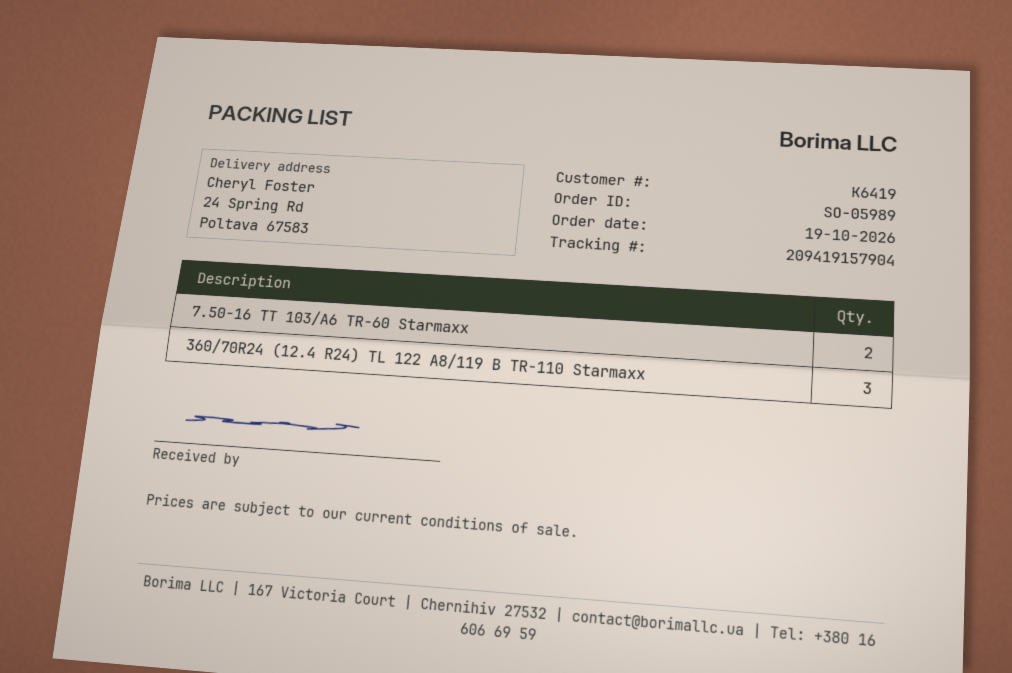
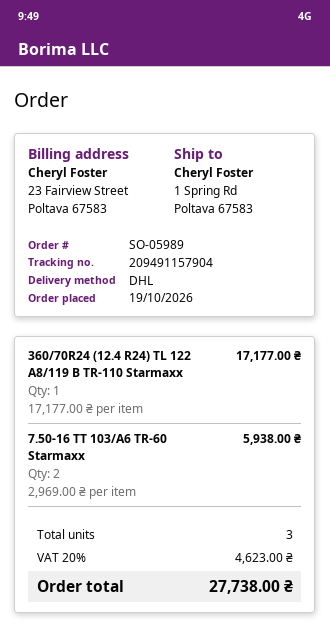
tracking number: 209419157904 -> 209491157904
ship to: 24 Spring Rd, Poltava 67583 -> 1 Spring Rd, Poltava 67583
360/70R24 (12.4 R24) TL 122 A8/119 B TR-110 Starmaxx: 3 -> 1

